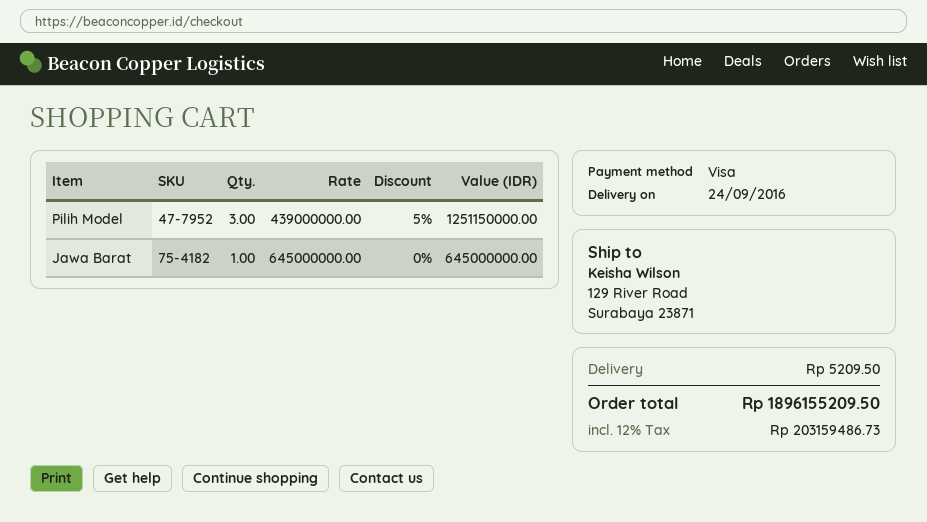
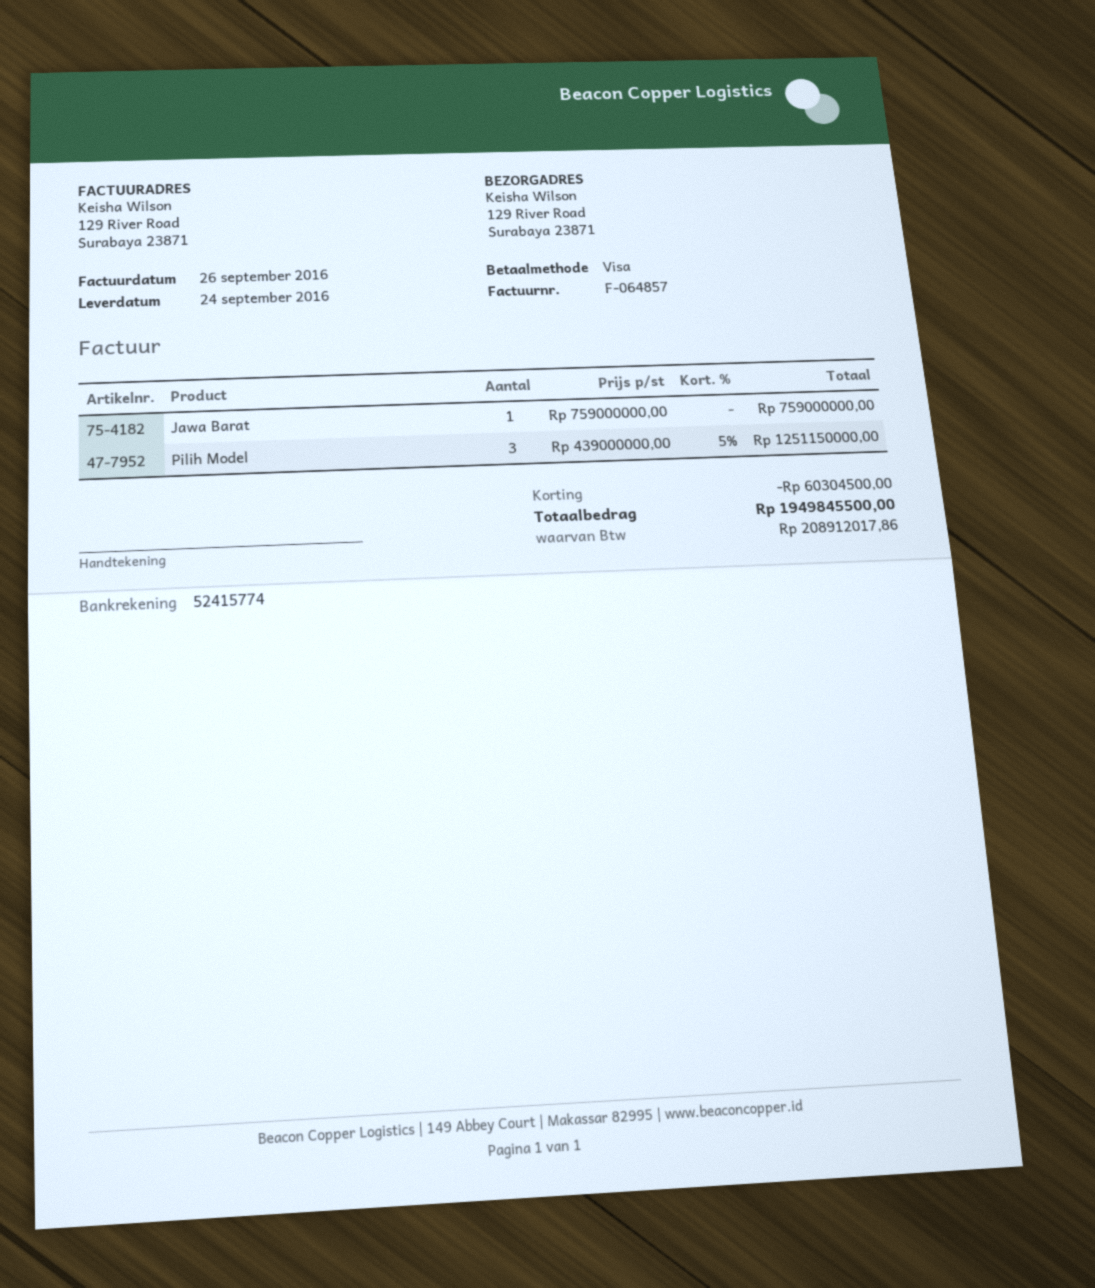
Jawa Barat: 1 x 645000000.00 = 645000000.00 -> 1 x 759000000.00 = 759000000.00
discount: none -> 60304500.00
shipping: 5209.50 -> none
tax: 203159486.73 -> 208912017.86
total: 1896155209.50 -> 1949845500.00

